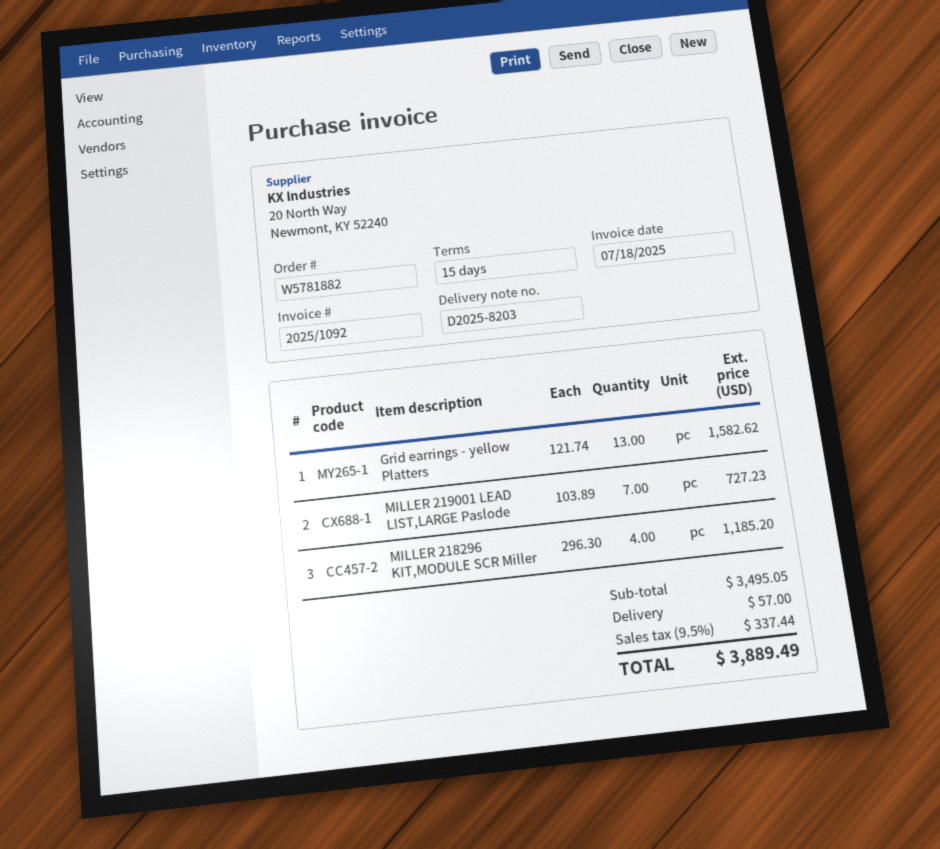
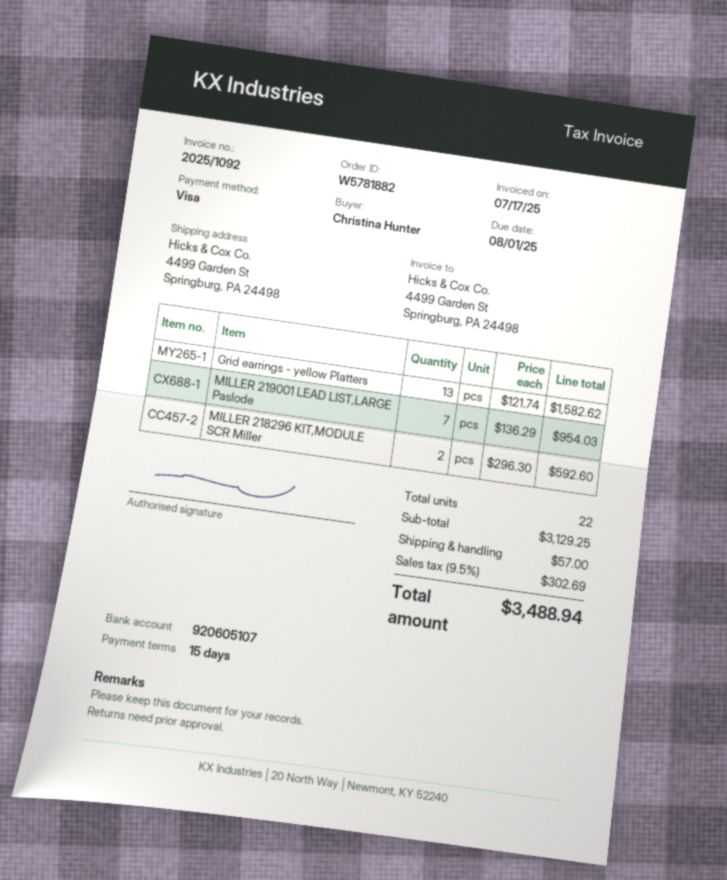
invoice date: 2025-07-18 -> 2025-07-17
MILLER 219001 LEAD LIST,LARGE Paslode: 7 x 103.89 = 727.23 -> 7 x 136.29 = 954.03
MILLER 218296 KIT,MODULE SCR Miller: 4 x 296.30 = 1185.20 -> 2 x 296.30 = 592.60
subtotal: 3495.05 -> 3129.25
tax: 9.5% = 337.44 -> 9.5% = 302.69
total: 3889.49 -> 3488.94

